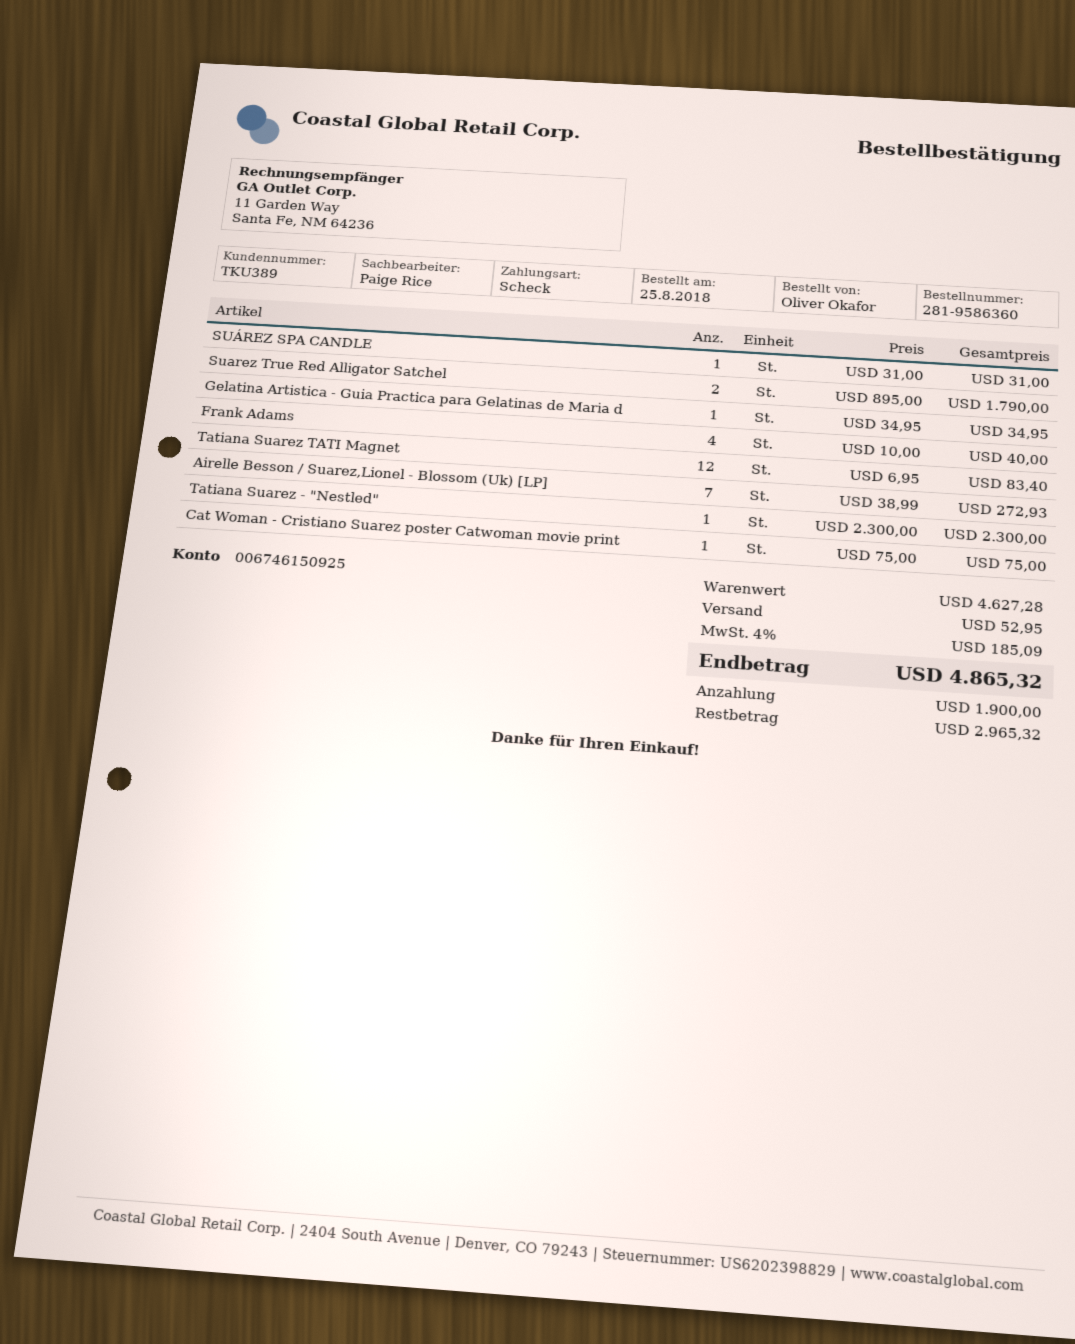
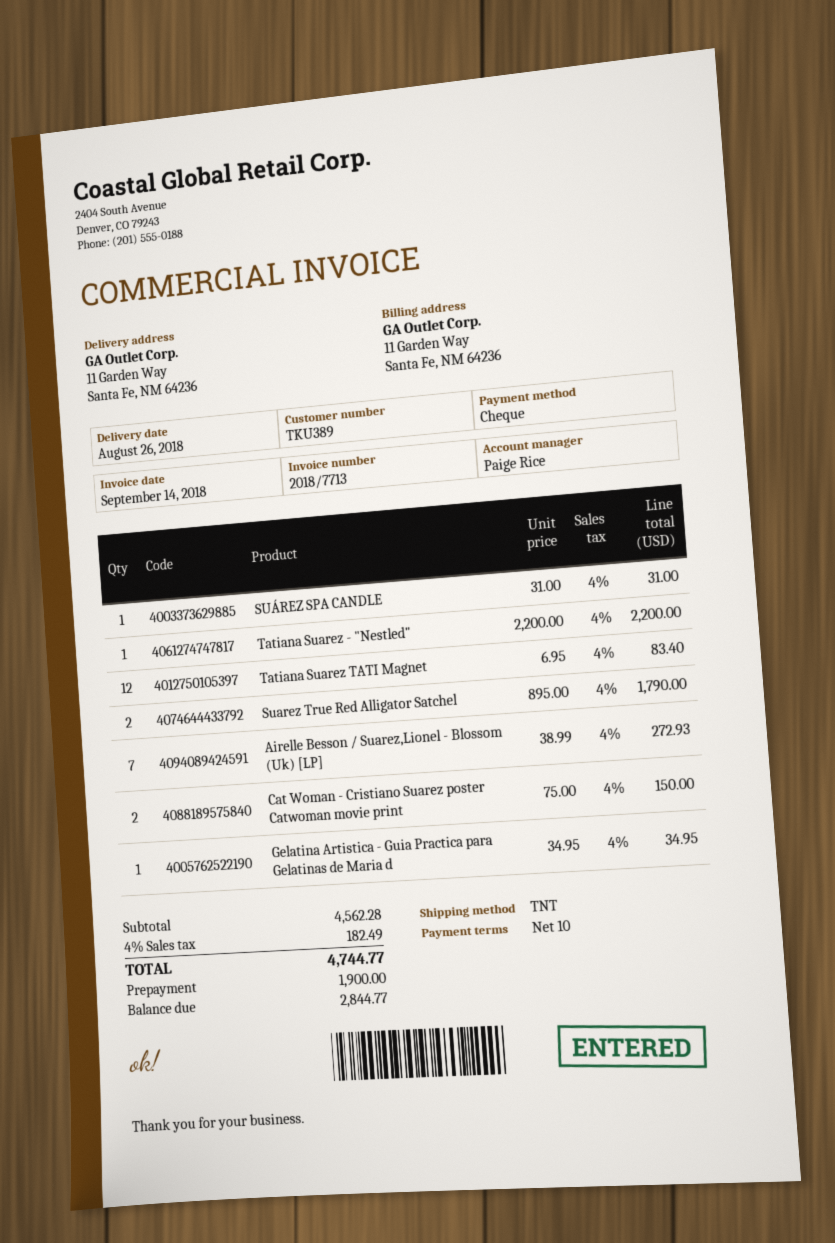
Frank Adams: 4 x 10.00 = 40.00 -> none
Tatiana Suarez - "Nestled": 1 x 2300.00 = 2300.00 -> 1 x 2200.00 = 2200.00
Cat Woman - Cristiano Suarez poster Catwoman movie print: 1 x 75.00 = 75.00 -> 2 x 75.00 = 150.00
subtotal: 4627.28 -> 4562.28
shipping: 52.95 -> none
tax: 4% = 185.09 -> 4% = 182.49
total: 4865.32 -> 4744.77
balance: 2965.32 -> 2844.77

